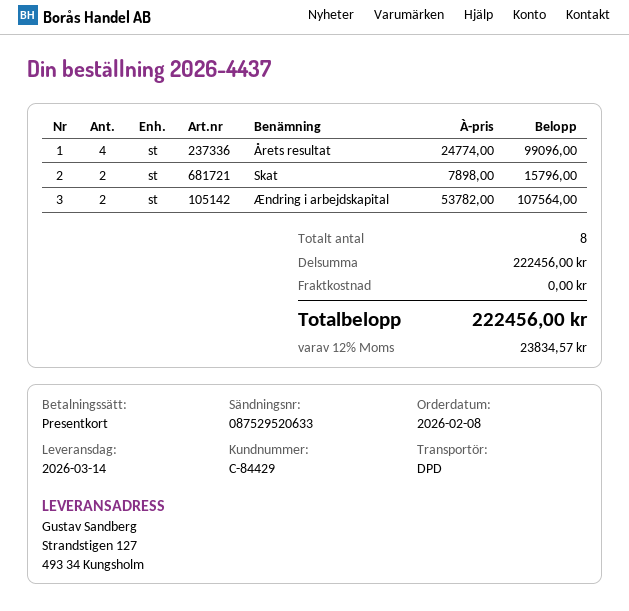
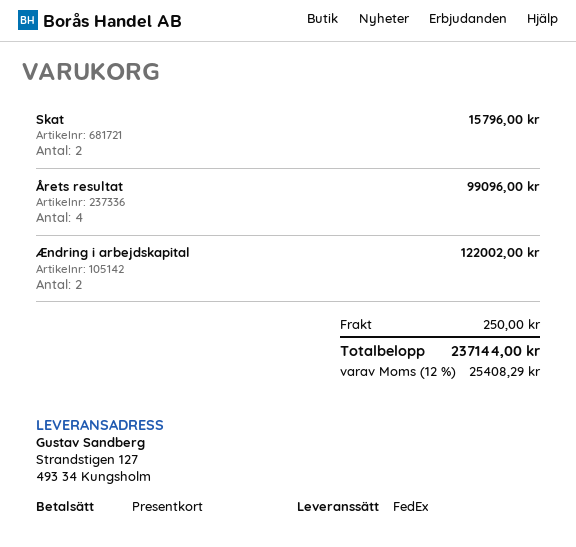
shipping method: DPD -> FedEx
Ændring i arbejdskapital: 2 for 107564.00 -> 2 for 122002.00
shipping: 0.00 -> 250.00
tax: 12% = 23834.57 -> 12% = 25408.29
total: 222456.00 -> 237144.00

